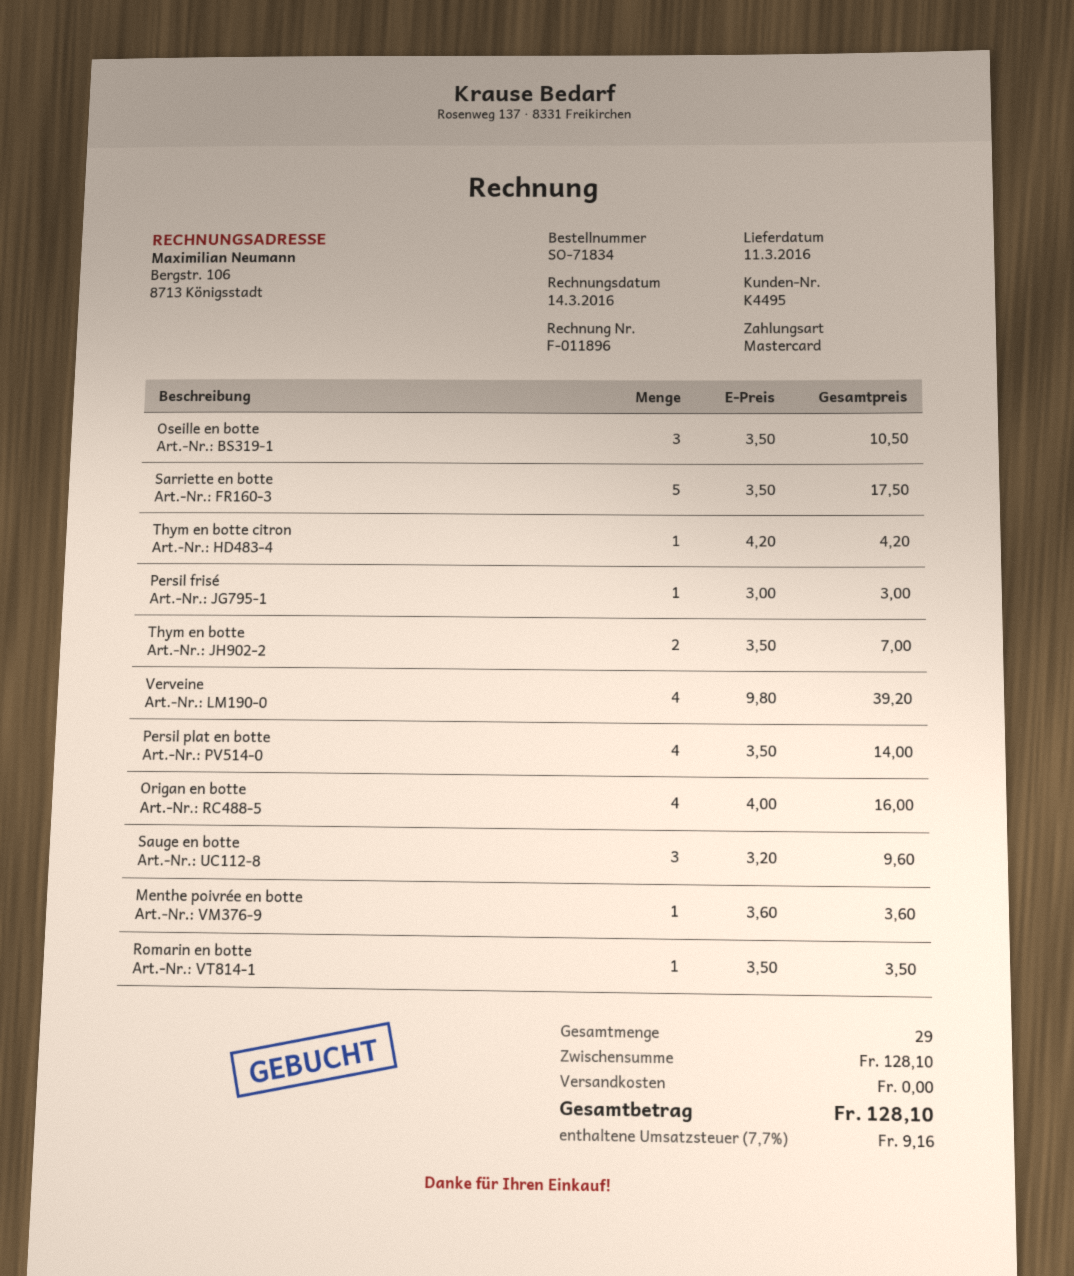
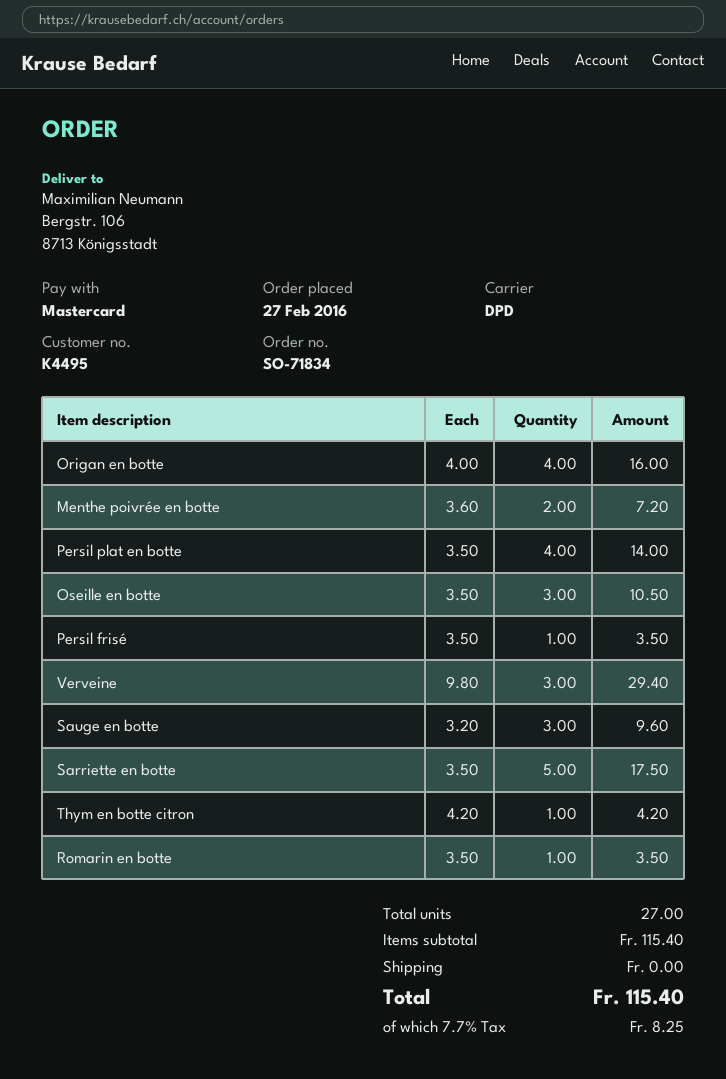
Persil frisé: 1 x 3.00 = 3.00 -> 1 x 3.50 = 3.50
Thym en botte: 2 x 3.50 = 7.00 -> none
Verveine: 4 x 9.80 = 39.20 -> 3 x 9.80 = 29.40
Menthe poivrée en botte: 1 x 3.60 = 3.60 -> 2 x 3.60 = 7.20
total quantity: 29 -> 27
subtotal: 128.10 -> 115.40
tax: 7.7% = 9.16 -> 7.7% = 8.25
total: 128.10 -> 115.40

